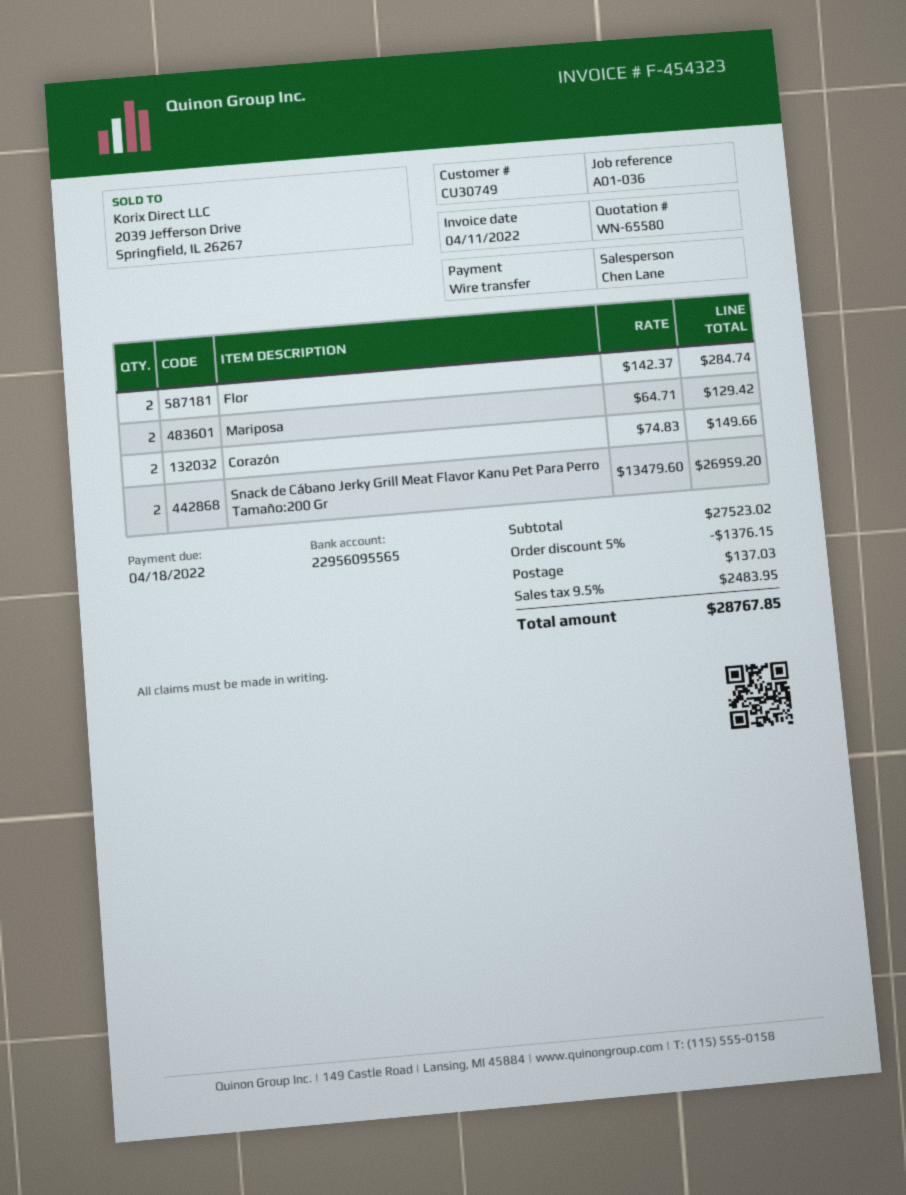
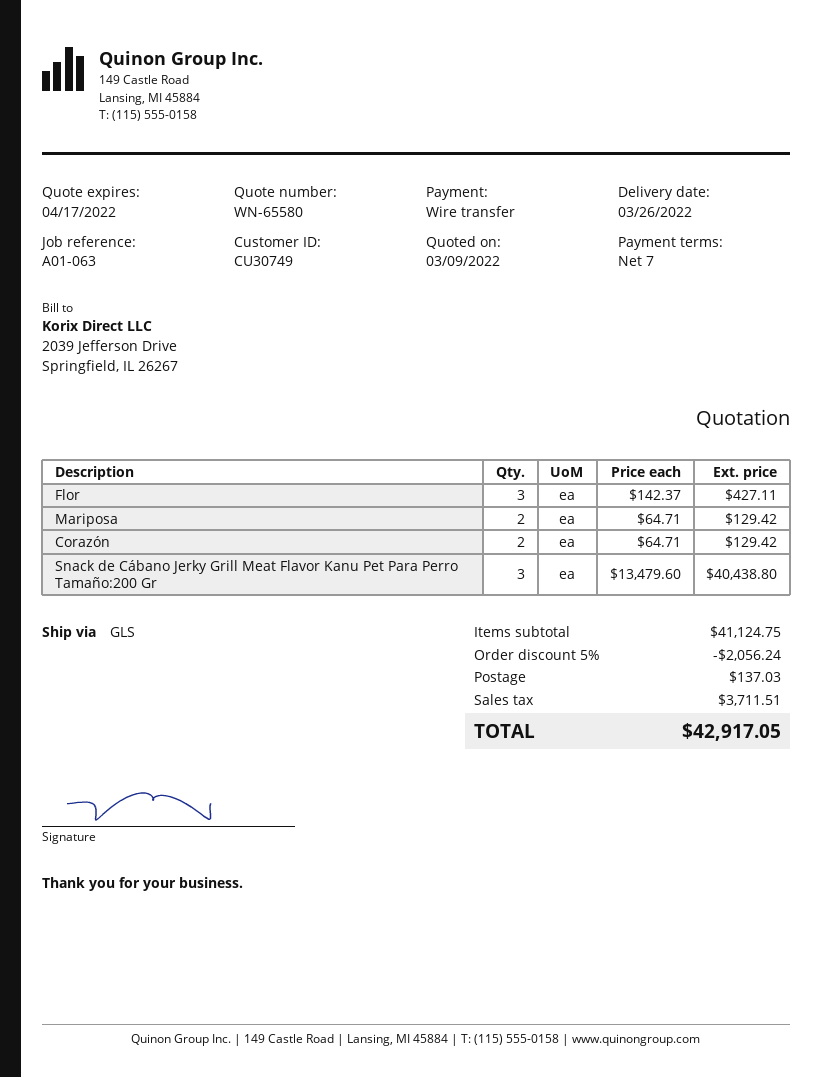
reference: A01-036 -> A01-063
Flor: 2 x 142.37 = 284.74 -> 3 x 142.37 = 427.11
Corazón: 2 x 74.83 = 149.66 -> 2 x 64.71 = 129.42
Snack de Cábano Jerky Grill Meat Flavor Kanu Pet Para Perro Tamaño:200 Gr: 2 x 13479.60 = 26959.20 -> 3 x 13479.60 = 40438.80
subtotal: 27523.02 -> 41124.75
discount: 5% = 1376.15 -> 5% = 2056.24
tax: 2483.95 -> 3711.51
total: 28767.85 -> 42917.05

